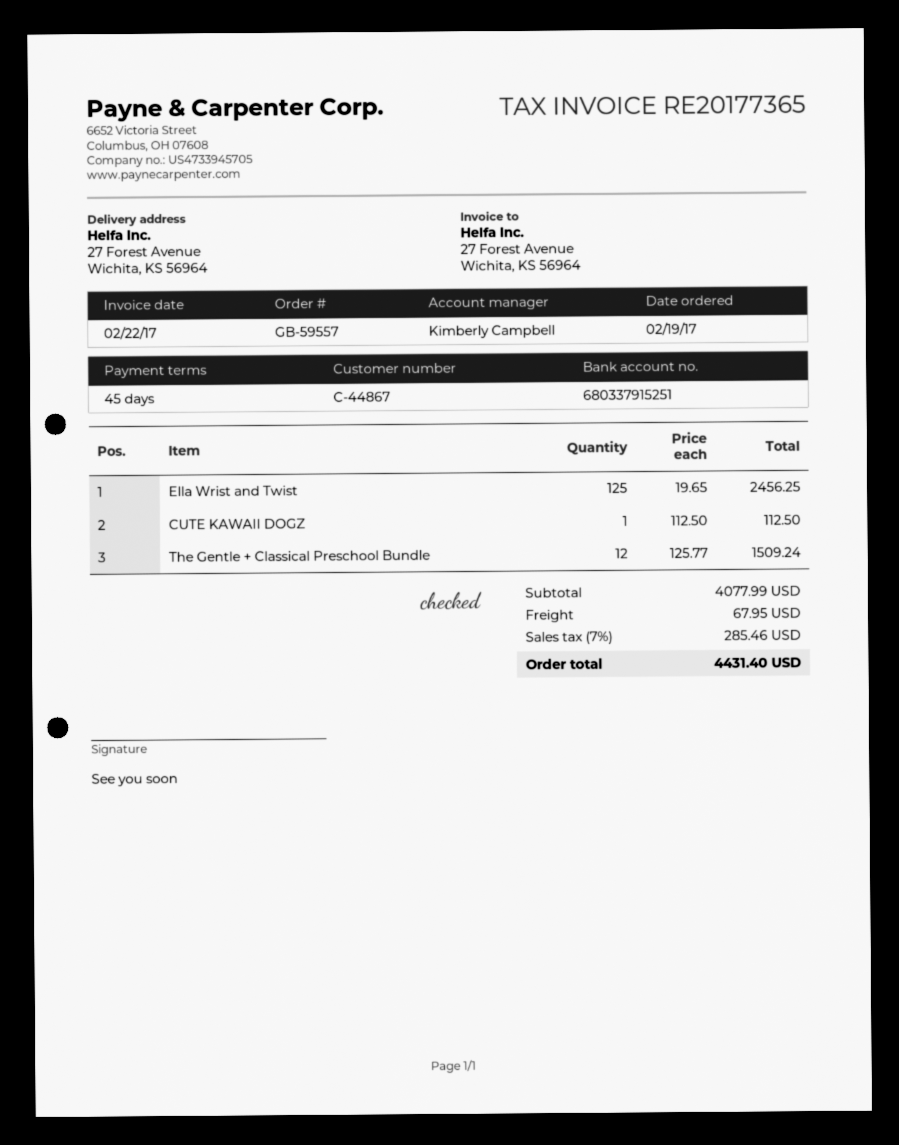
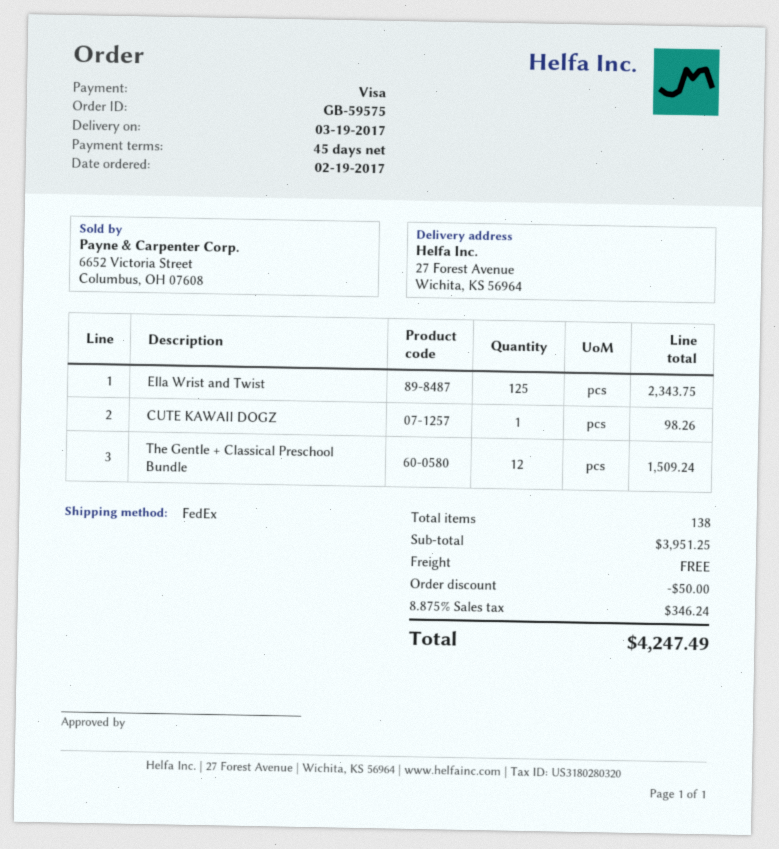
order number: GB-59557 -> GB-59575
Ella Wrist and Twist: 125 for 2456.25 -> 125 for 2343.75
CUTE KAWAII DOGZ: 1 for 112.50 -> 1 for 98.26
subtotal: 4077.99 -> 3951.25
discount: none -> 50.00
shipping: 67.95 -> 0.00
tax: 7% = 285.46 -> 8.875% = 346.24
total: 4431.40 -> 4247.49

